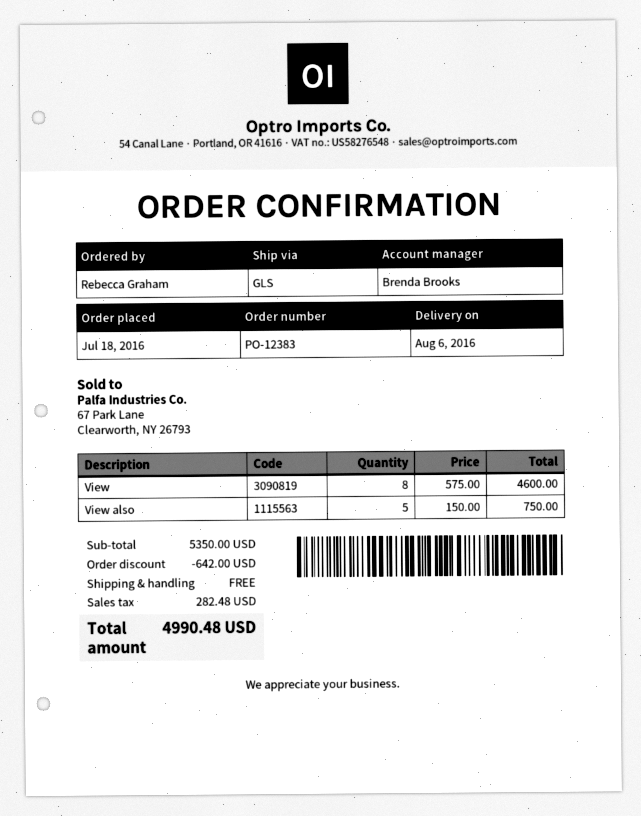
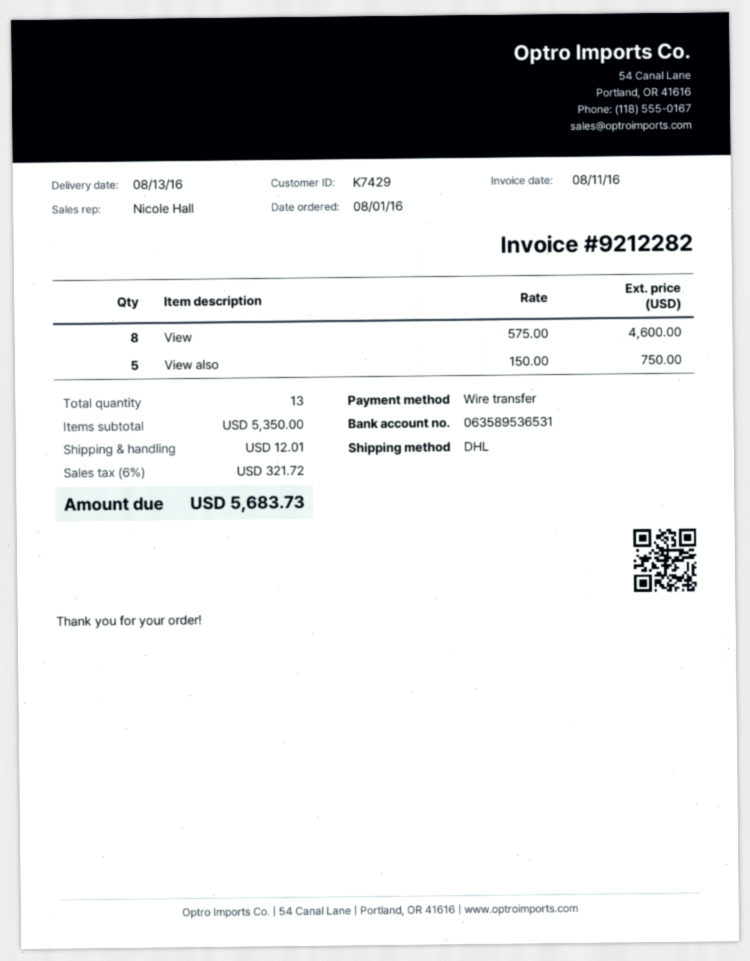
order date: 2016-07-18 -> 2016-08-01
delivery date: 2016-08-06 -> 2016-08-13
sales rep: Brenda Brooks -> Nicole Hall
shipping method: GLS -> DHL
discount: 642.00 -> none
shipping: 0.00 -> 12.01
tax: 282.48 -> 321.72
total: 4990.48 -> 5683.73

